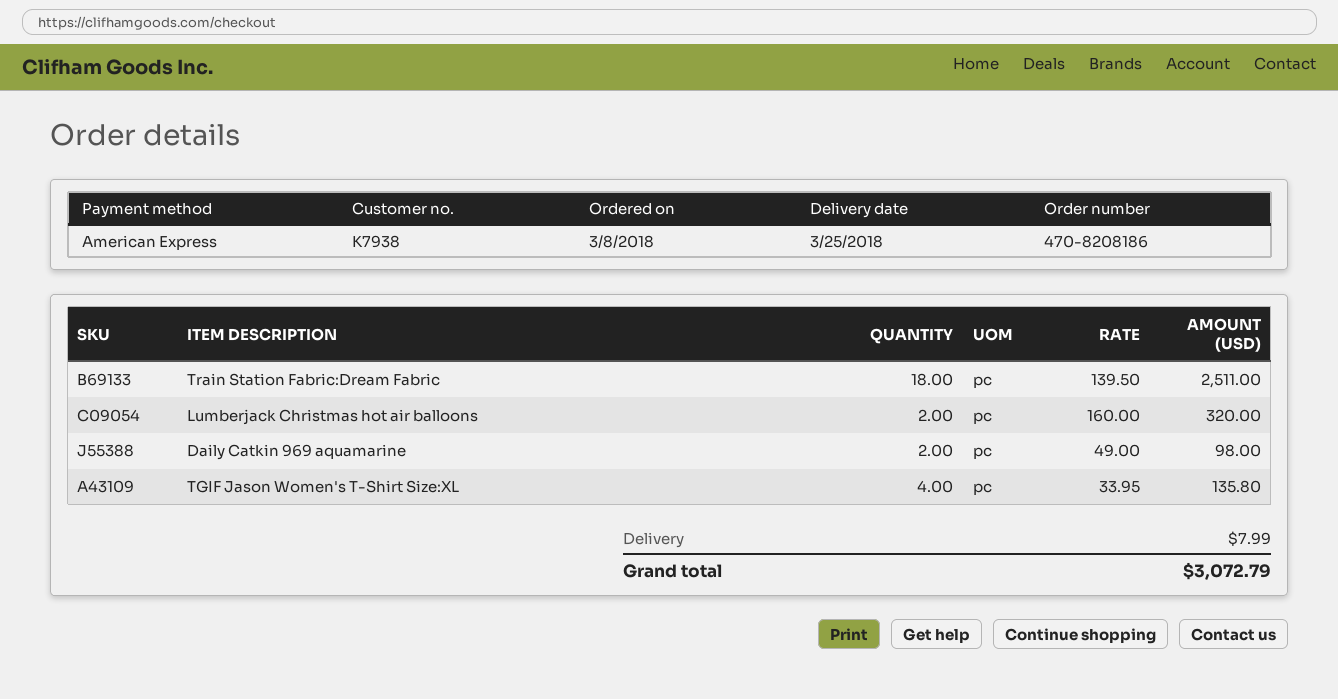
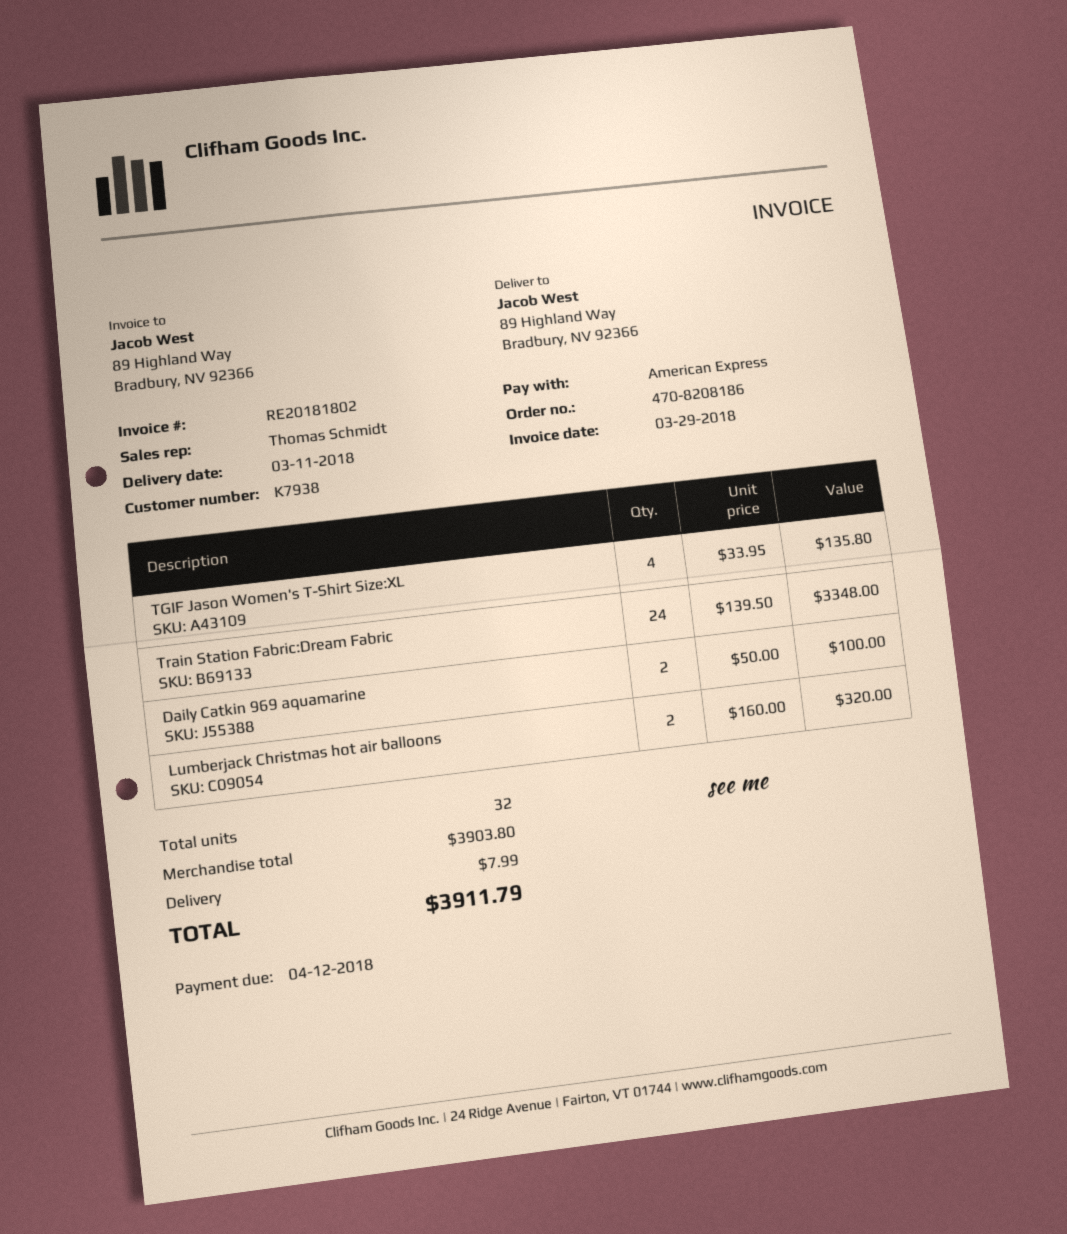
delivery date: 2018-03-25 -> 2018-03-11
Train Station Fabric:Dream Fabric: 18 x 139.50 = 2511.00 -> 24 x 139.50 = 3348.00
Daily Catkin 969 aquamarine: 2 x 49.00 = 98.00 -> 2 x 50.00 = 100.00
total: 3072.79 -> 3911.79

